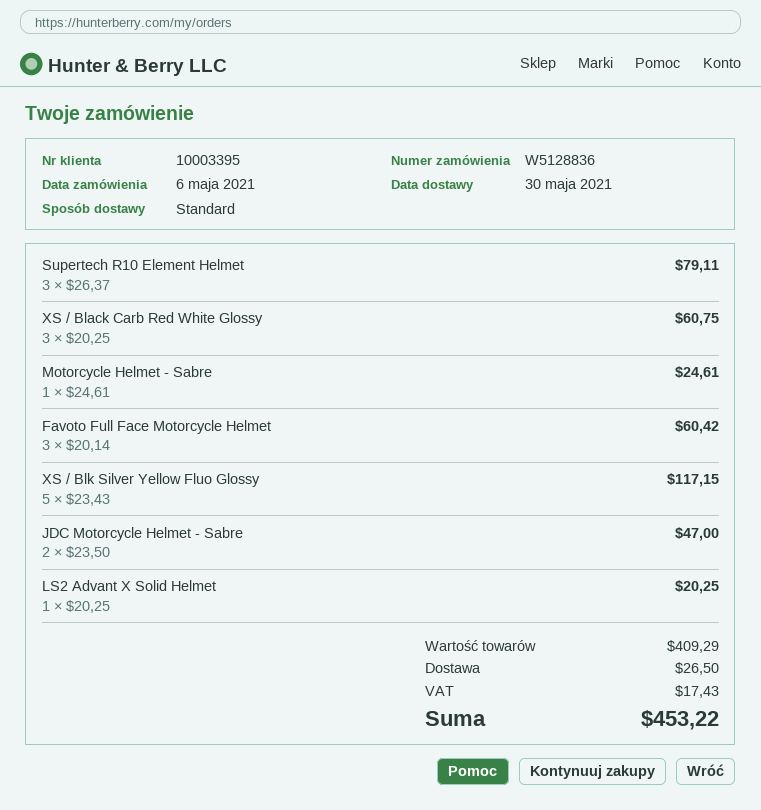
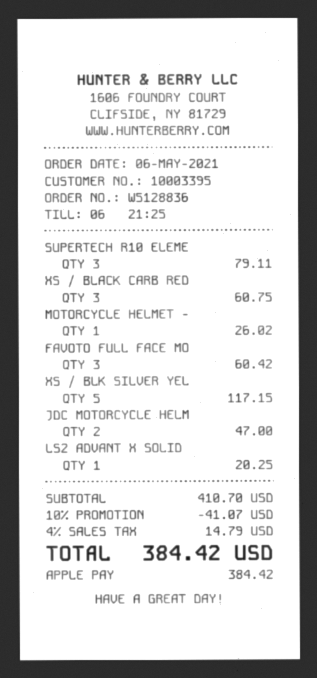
Motorcycle Helmet - Sabre: 1 for 24.61 -> 1 for 26.02
subtotal: 409.29 -> 410.70
discount: none -> 10% = 41.07
shipping: 26.50 -> none
tax: 17.43 -> 14.79
total: 453.22 -> 384.42

